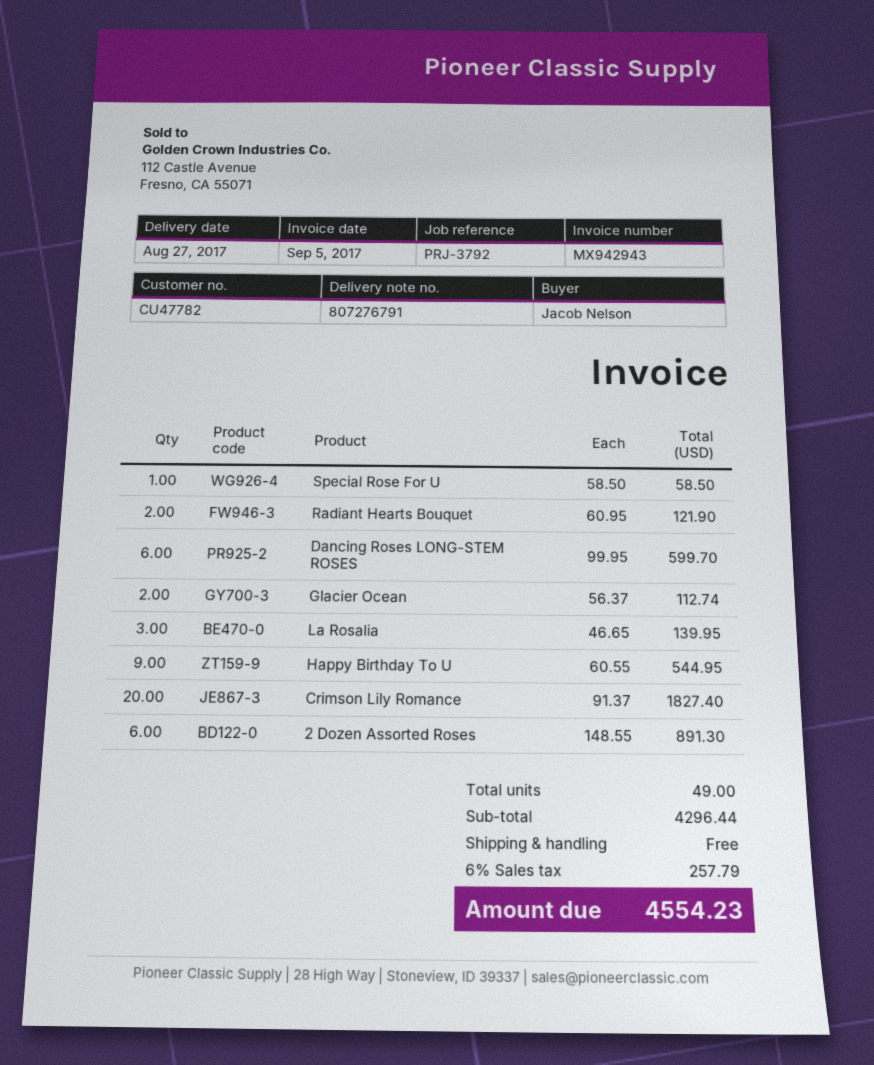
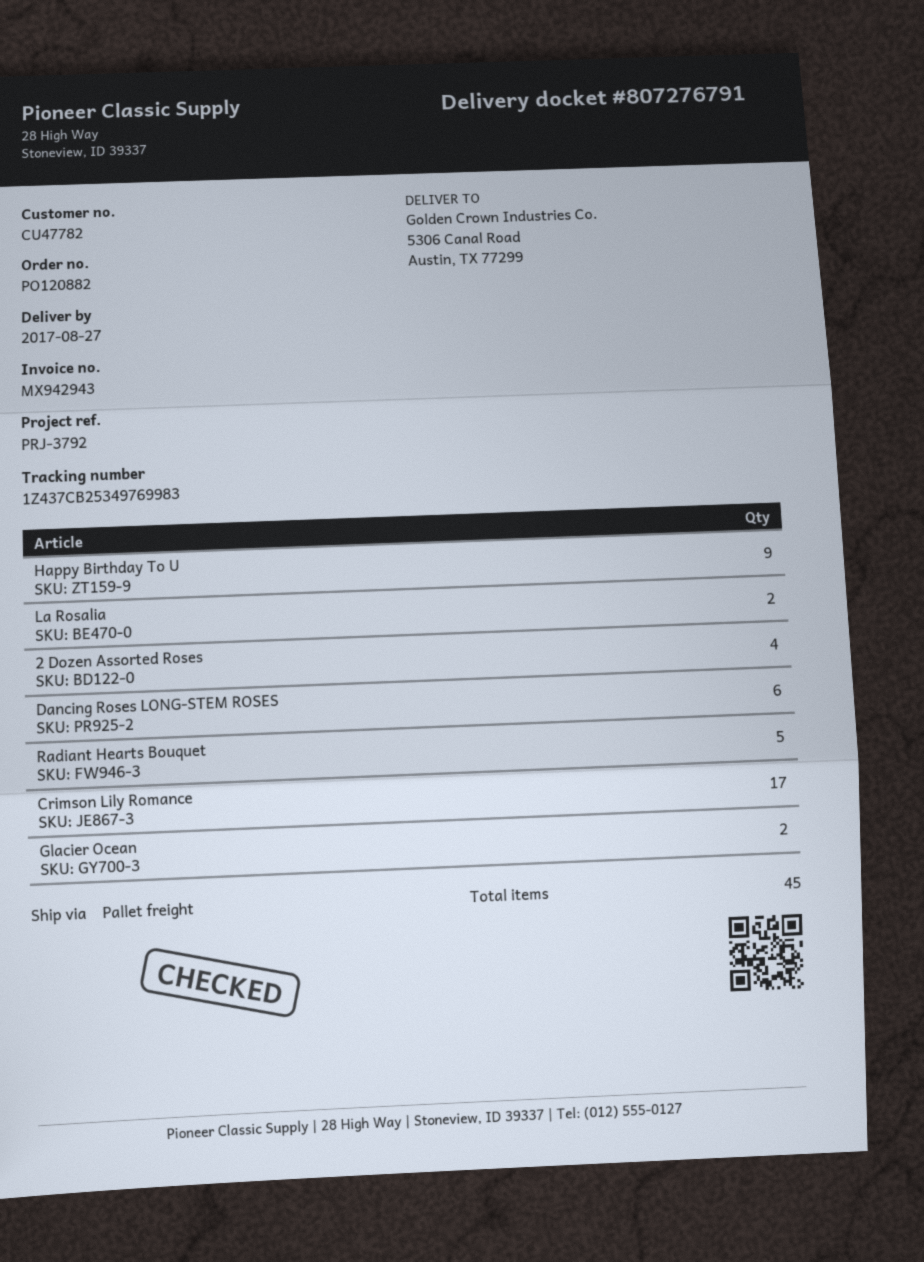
Special Rose For U: 1 -> none
Radiant Hearts Bouquet: 2 -> 5
La Rosalia: 3 -> 2
Crimson Lily Romance: 20 -> 17
2 Dozen Assorted Roses: 6 -> 4
total quantity: 49 -> 45

